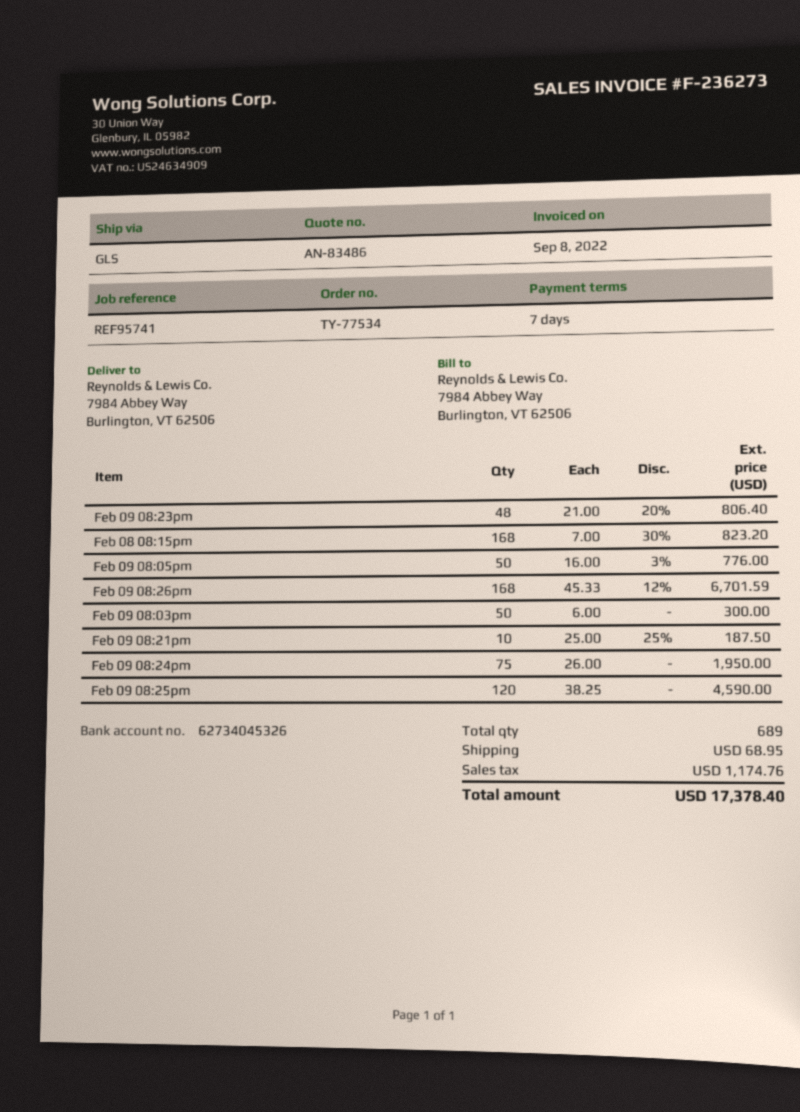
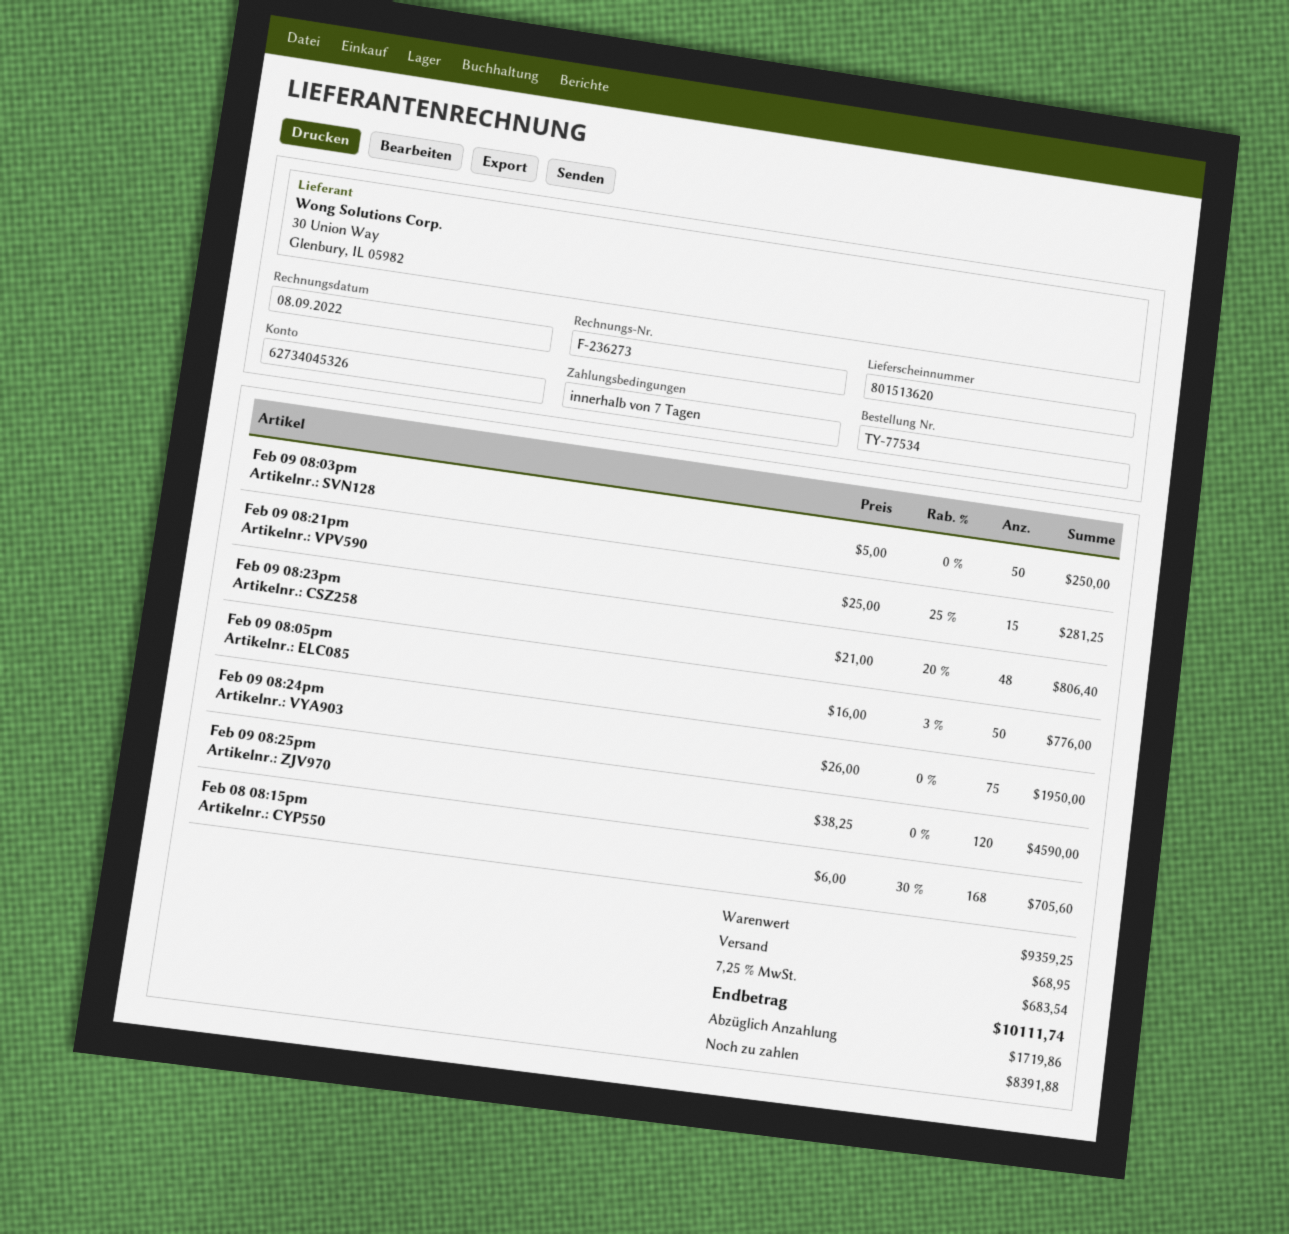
Feb 08 08:15pm: 168 x 7.00 - 30% = 823.20 -> 168 x 6.00 - 30% = 705.60
Feb 09 08:26pm: 168 x 45.33 - 12% = 6701.59 -> none
Feb 09 08:03pm: 50 x 6.00 = 300.00 -> 50 x 5.00 = 250.00
Feb 09 08:21pm: 10 x 25.00 - 25% = 187.50 -> 15 x 25.00 - 25% = 281.25
tax: 1174.76 -> 683.54
total: 17378.40 -> 10111.74

